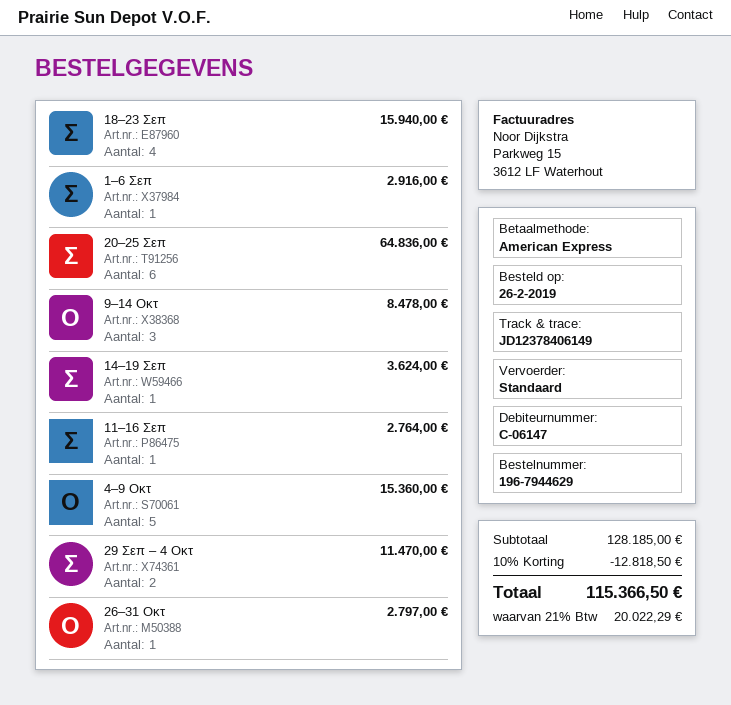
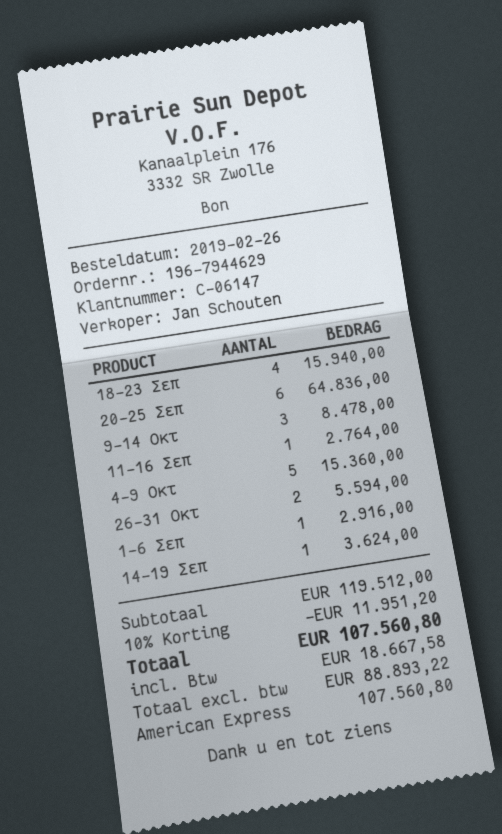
29 Σεπ – 4 Οκτ: 2 for 11470.00 -> none
26–31 Οκτ: 1 for 2797.00 -> 2 for 5594.00
subtotal: 128185.00 -> 119512.00
discount: 10% = 12818.50 -> 10% = 11951.20
tax: 20022.29 -> 18667.58
total: 115366.50 -> 107560.80

